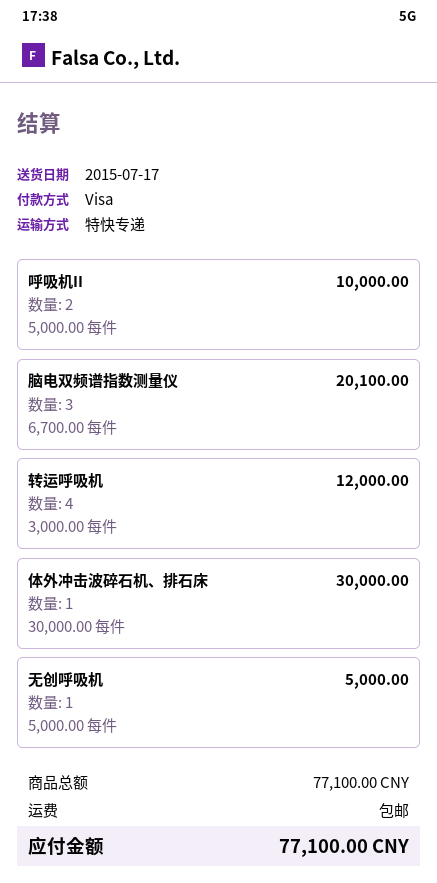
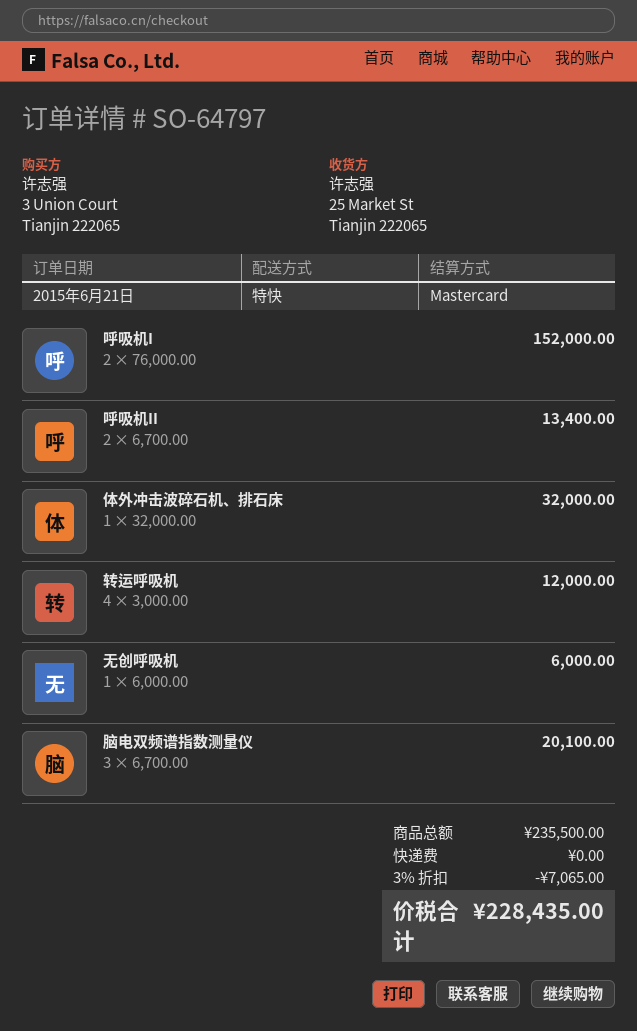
payment method: Visa -> Mastercard
呼吸机II: 2 x 5000.00 = 10000.00 -> 2 x 6700.00 = 13400.00
体外冲击波碎石机、排石床: 1 x 30000.00 = 30000.00 -> 1 x 32000.00 = 32000.00
无创呼吸机: 1 x 5000.00 = 5000.00 -> 1 x 6000.00 = 6000.00
呼吸机I: none -> 2 x 76000.00 = 152000.00
subtotal: 77100.00 -> 235500.00
discount: none -> 3% = 7065.00
total: 77100.00 -> 228435.00

